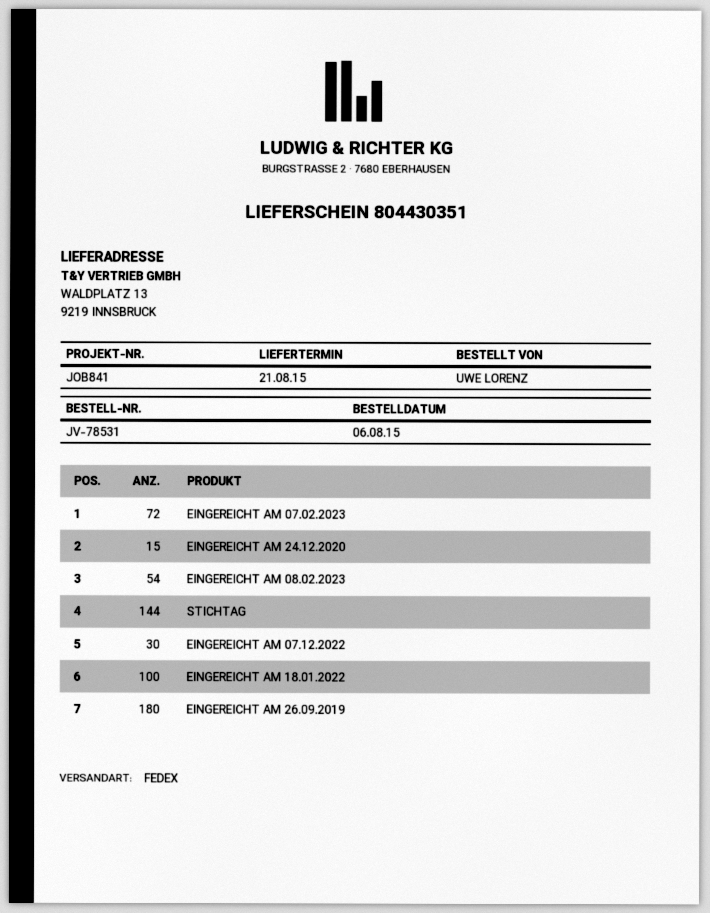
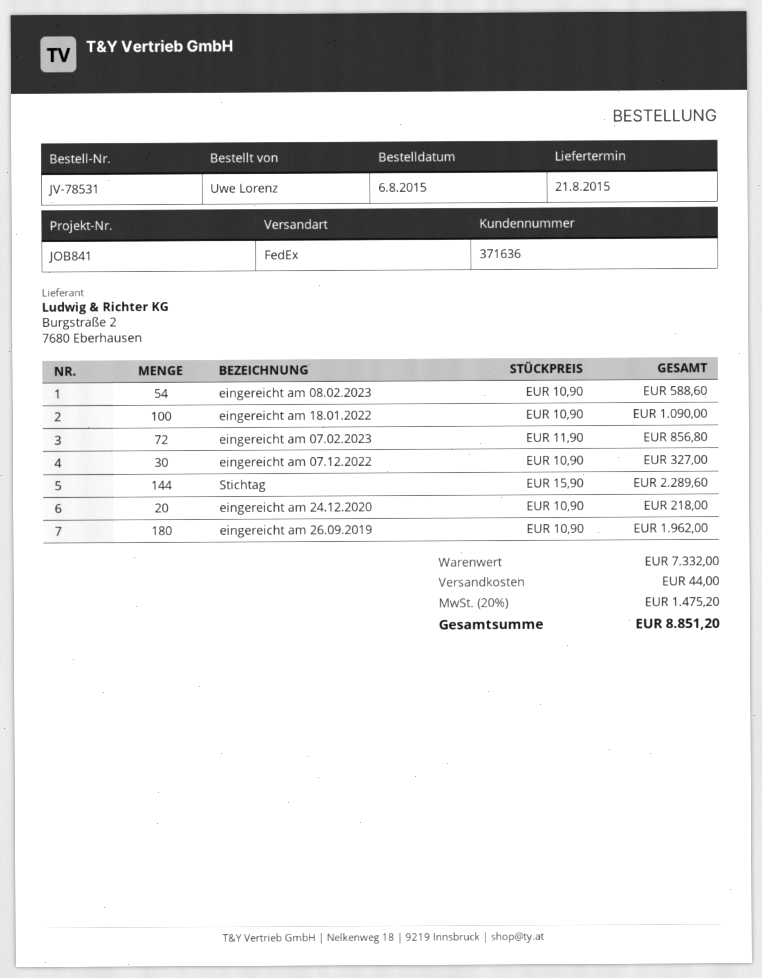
EINGEREICHT AM 24.12.2020: 15 -> 20

